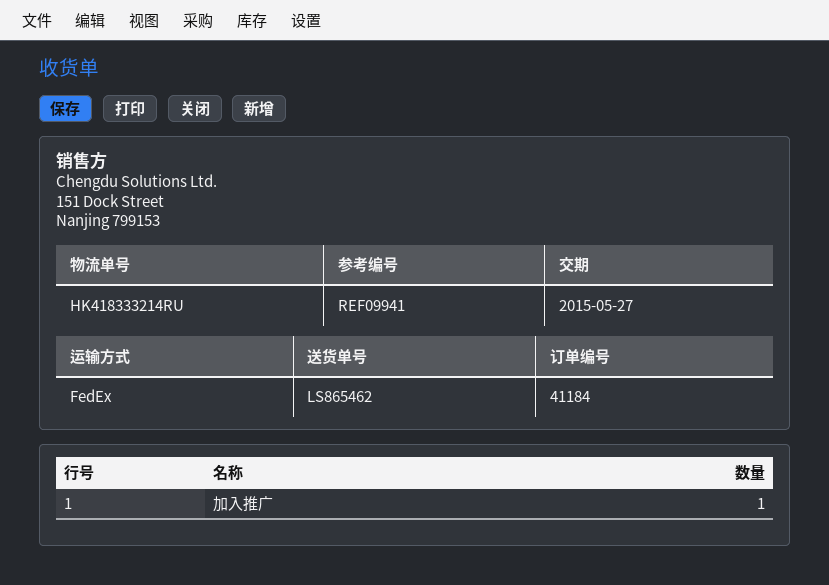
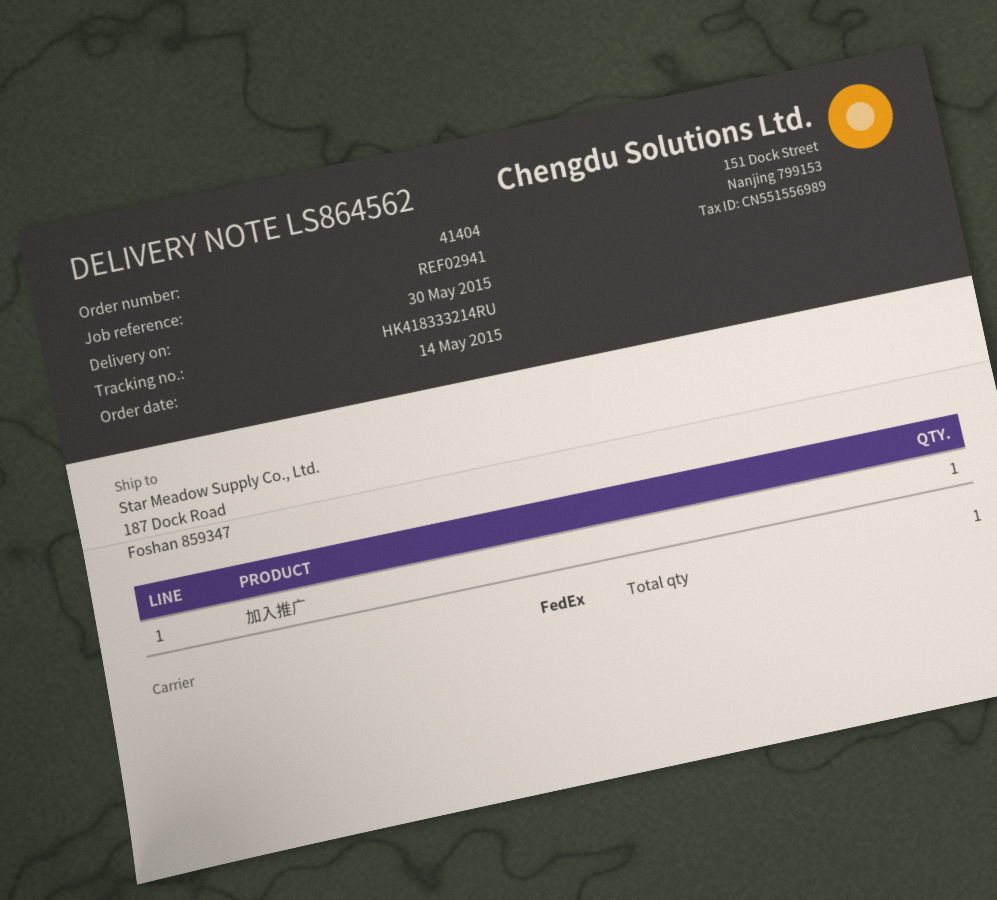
order number: 41184 -> 41404
delivery note number: LS865462 -> LS864562
delivery date: 2015-05-27 -> 2015-05-30
reference: REF09941 -> REF02941

